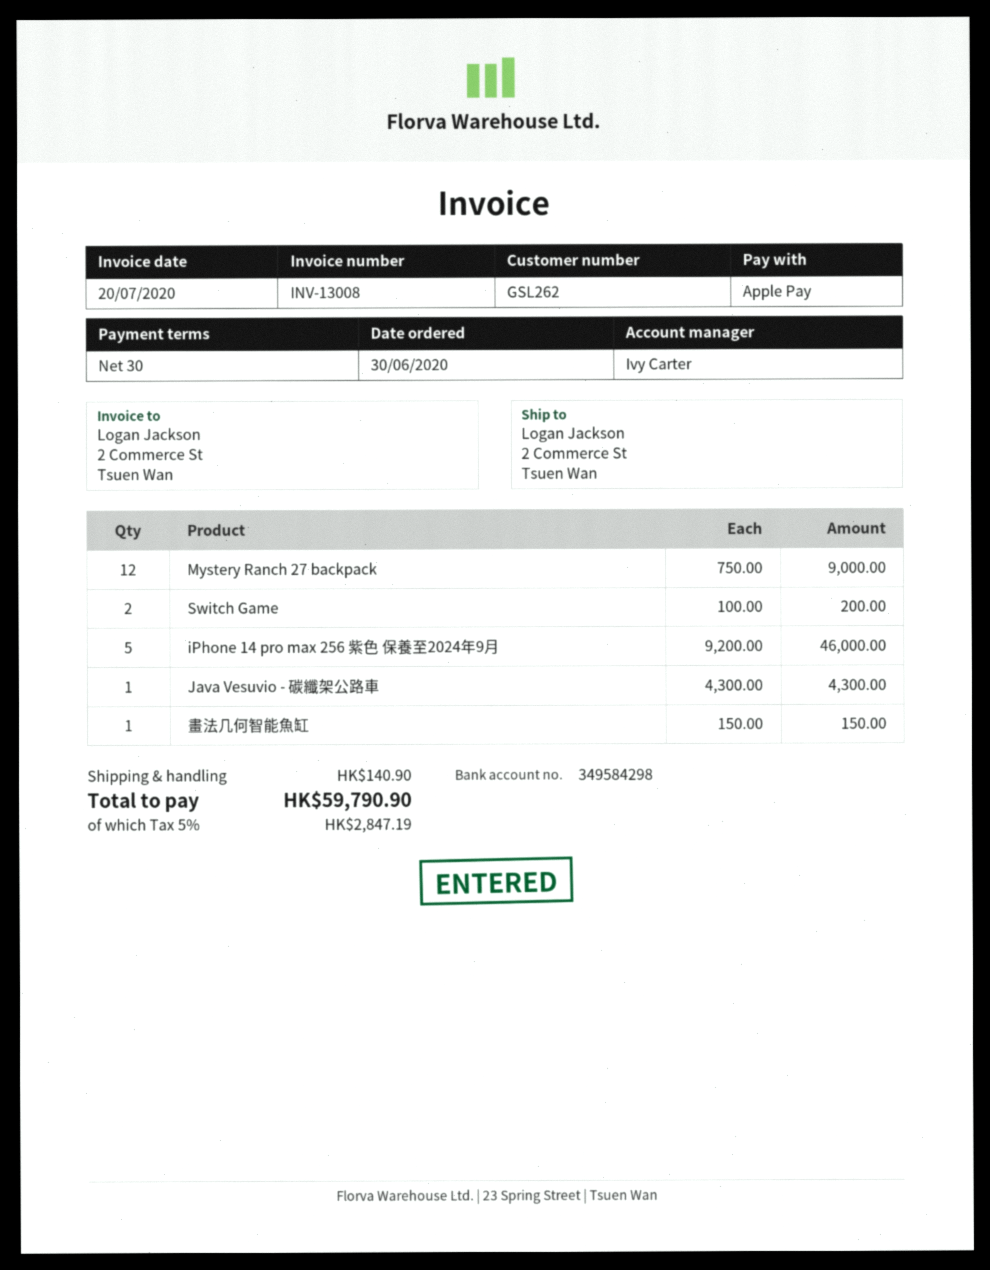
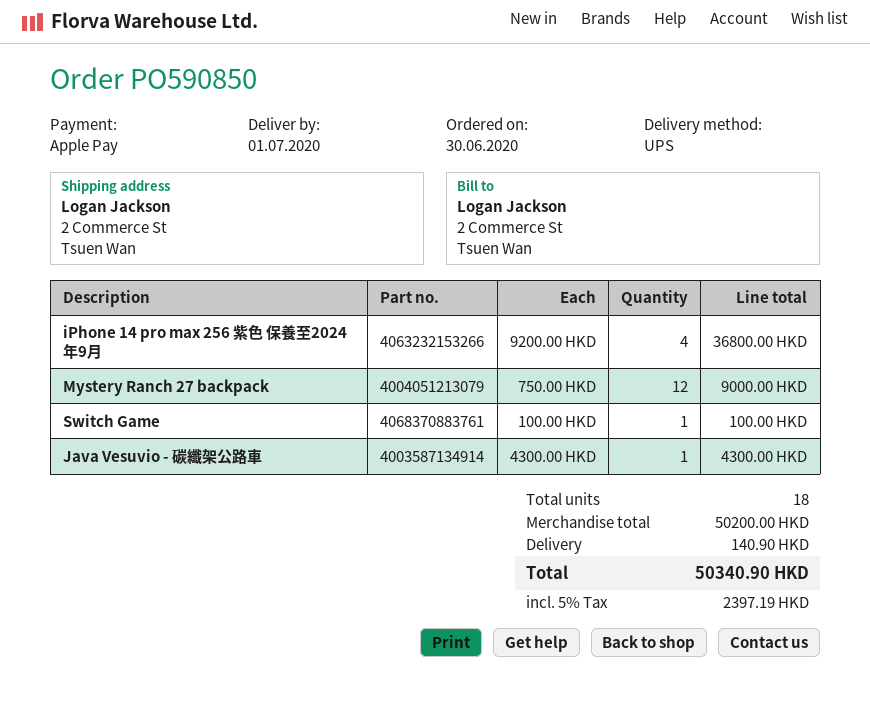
Switch Game: 2 x 100.00 = 200.00 -> 1 x 100.00 = 100.00
iPhone 14 pro max 256 紫色 保養至2024年9月: 5 x 9200.00 = 46000.00 -> 4 x 9200.00 = 36800.00
畫法几何智能魚缸: 1 x 150.00 = 150.00 -> none
tax: 5% = 2847.19 -> 5% = 2397.19
total: 59790.90 -> 50340.90

